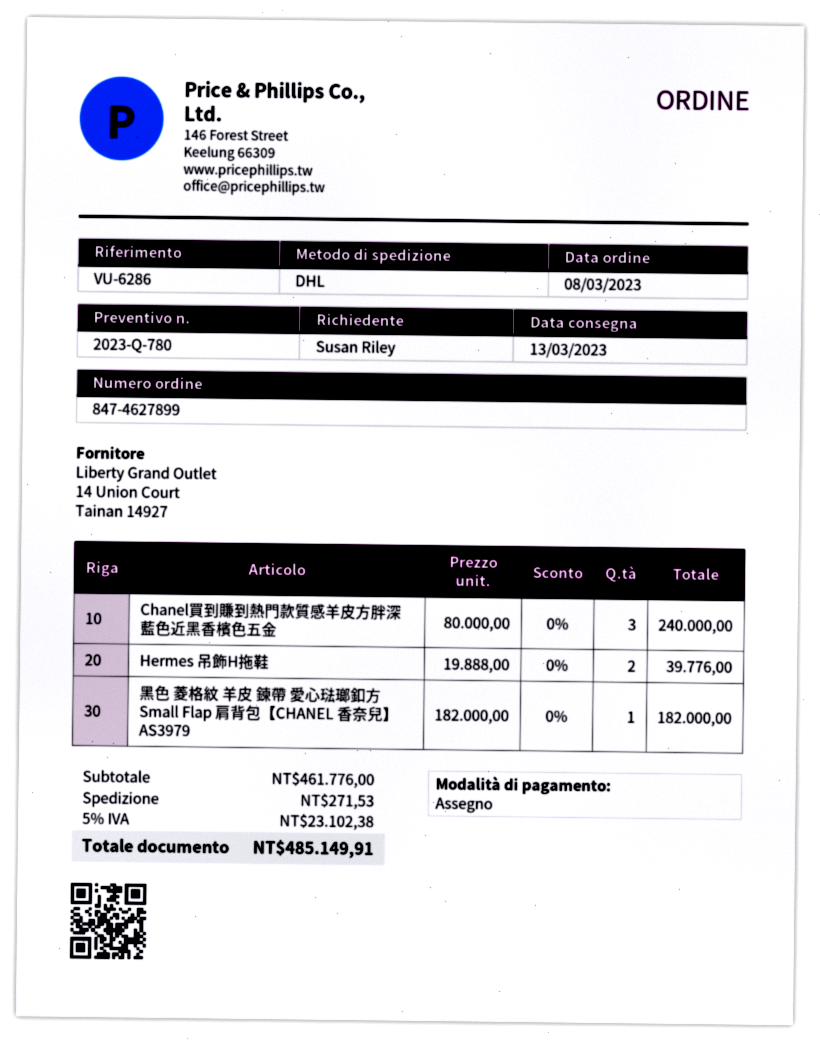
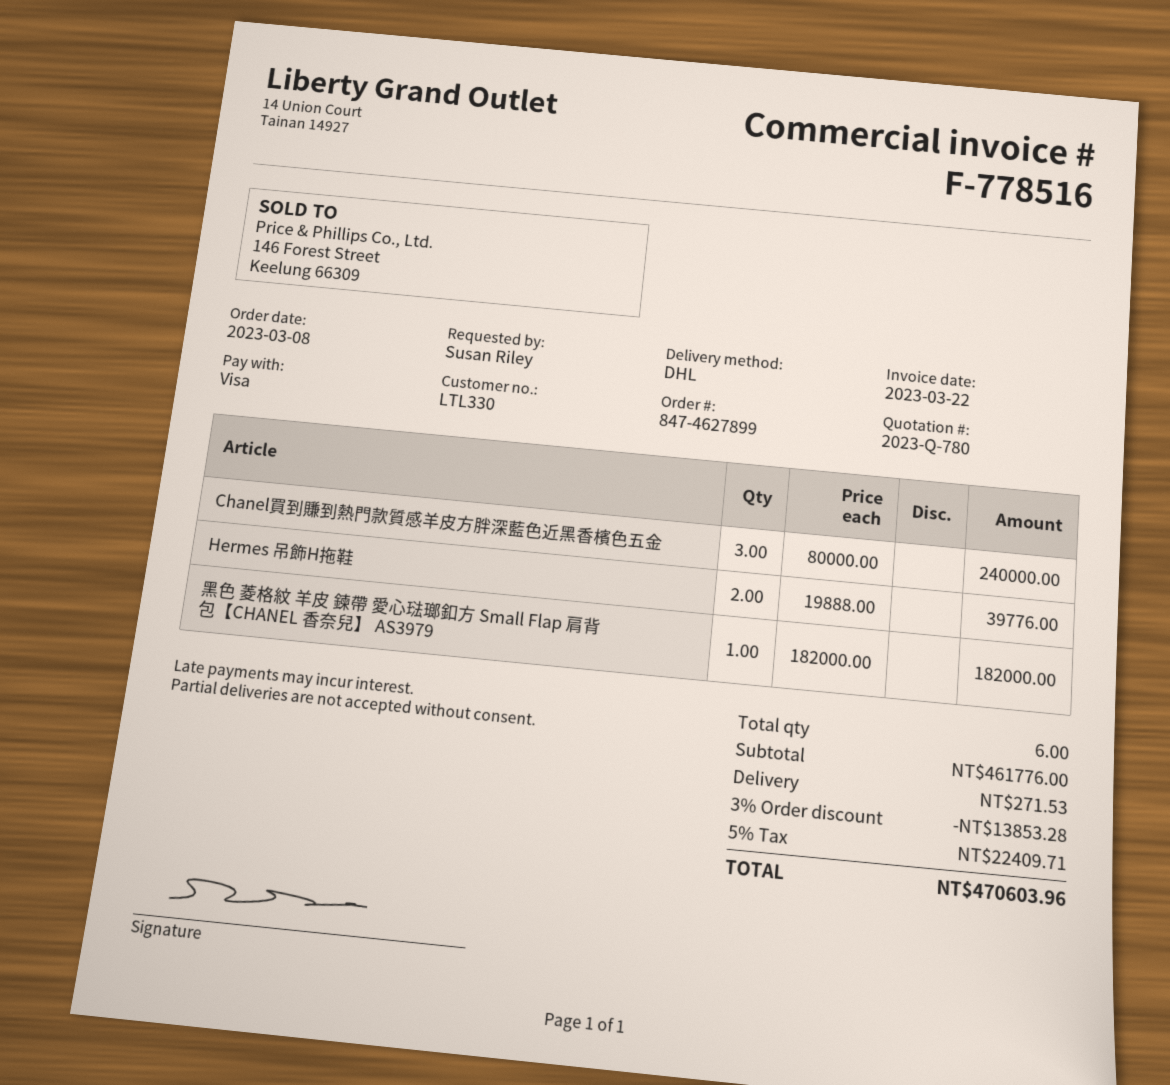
payment method: cheque -> Visa
discount: none -> 3% = 13853.28
tax: 5% = 23102.38 -> 5% = 22409.71
total: 485149.91 -> 470603.96

